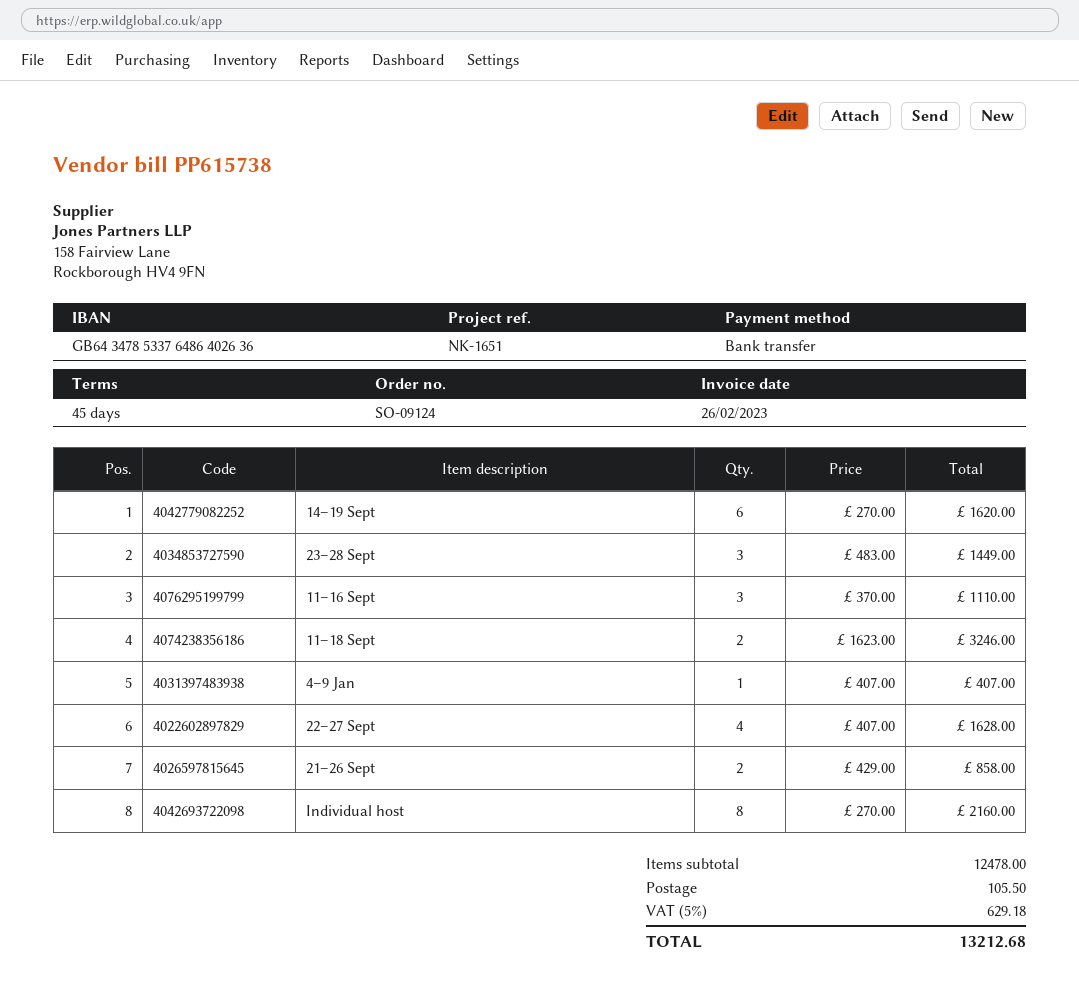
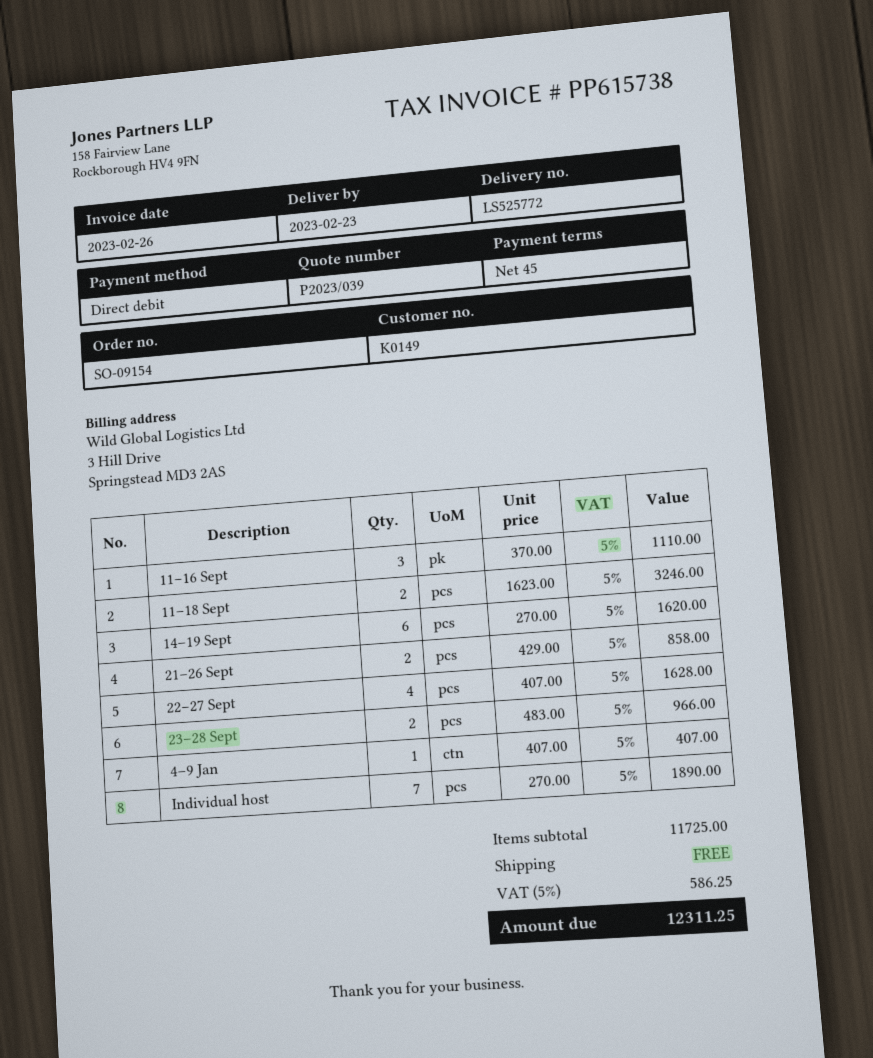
order number: SO-09124 -> SO-09154
payment method: bank transfer -> direct debit
23–28 Sept: 3 x 483.00 = 1449.00 -> 2 x 483.00 = 966.00
Individual host: 8 x 270.00 = 2160.00 -> 7 x 270.00 = 1890.00
subtotal: 12478.00 -> 11725.00
shipping: 105.50 -> 0.00
tax: 5% = 629.18 -> 5% = 586.25
total: 13212.68 -> 12311.25

